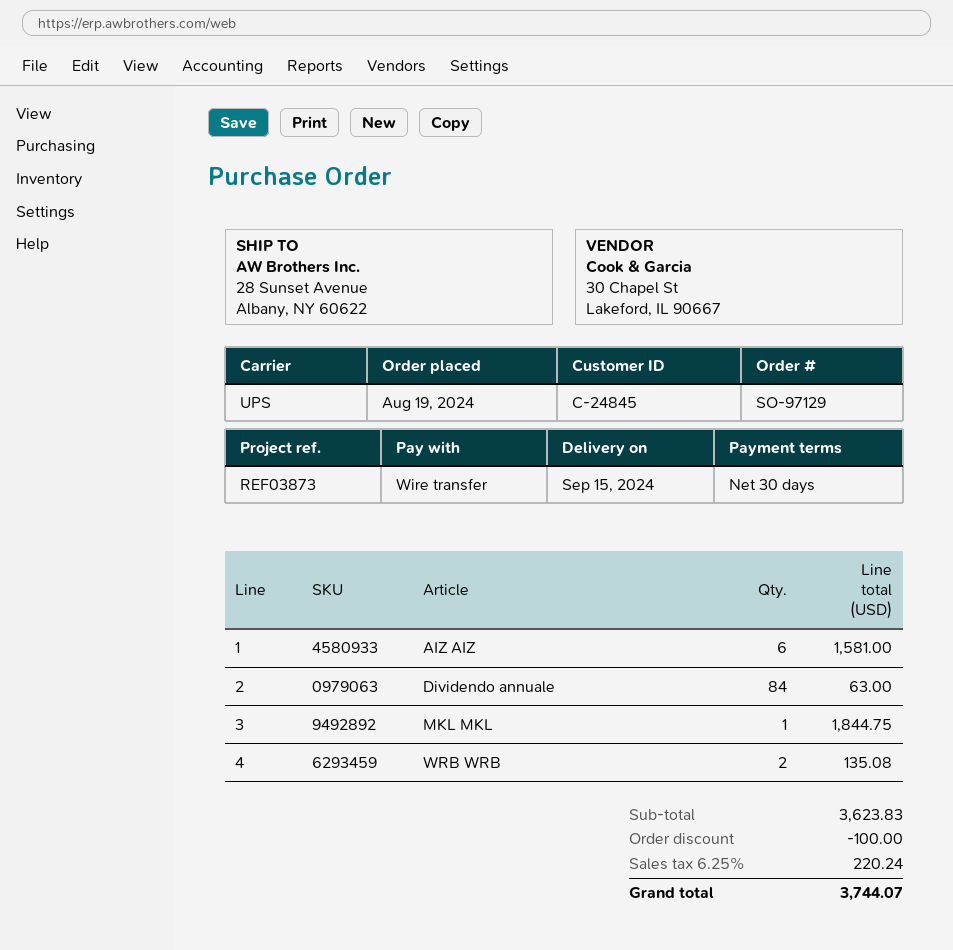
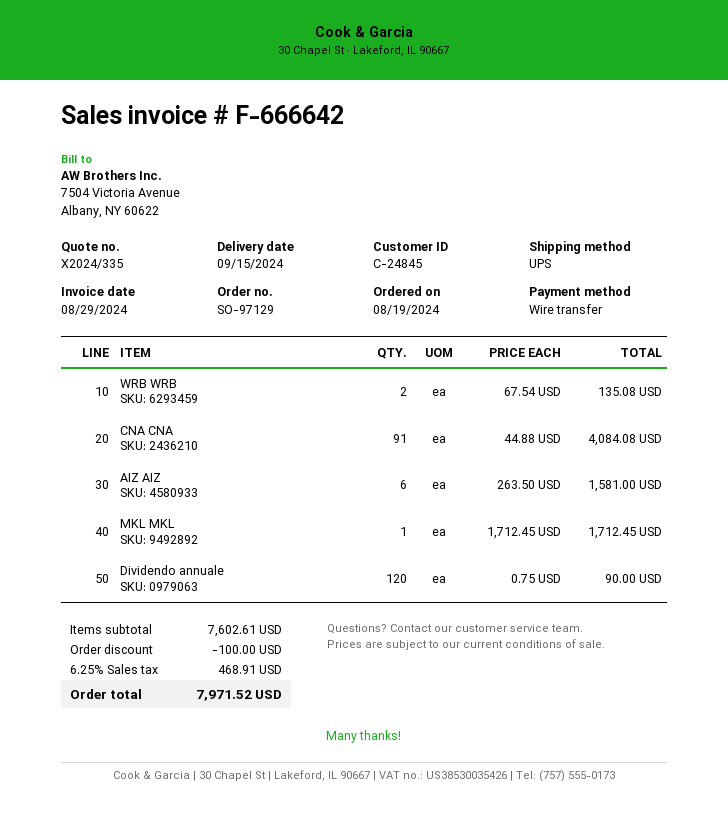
Dividendo annuale: 84 for 63.00 -> 120 for 90.00
MKL MKL: 1 for 1844.75 -> 1 for 1712.45
CNA CNA: none -> 91 for 4084.08
subtotal: 3623.83 -> 7602.61
tax: 6.25% = 220.24 -> 6.25% = 468.91
total: 3744.07 -> 7971.52

